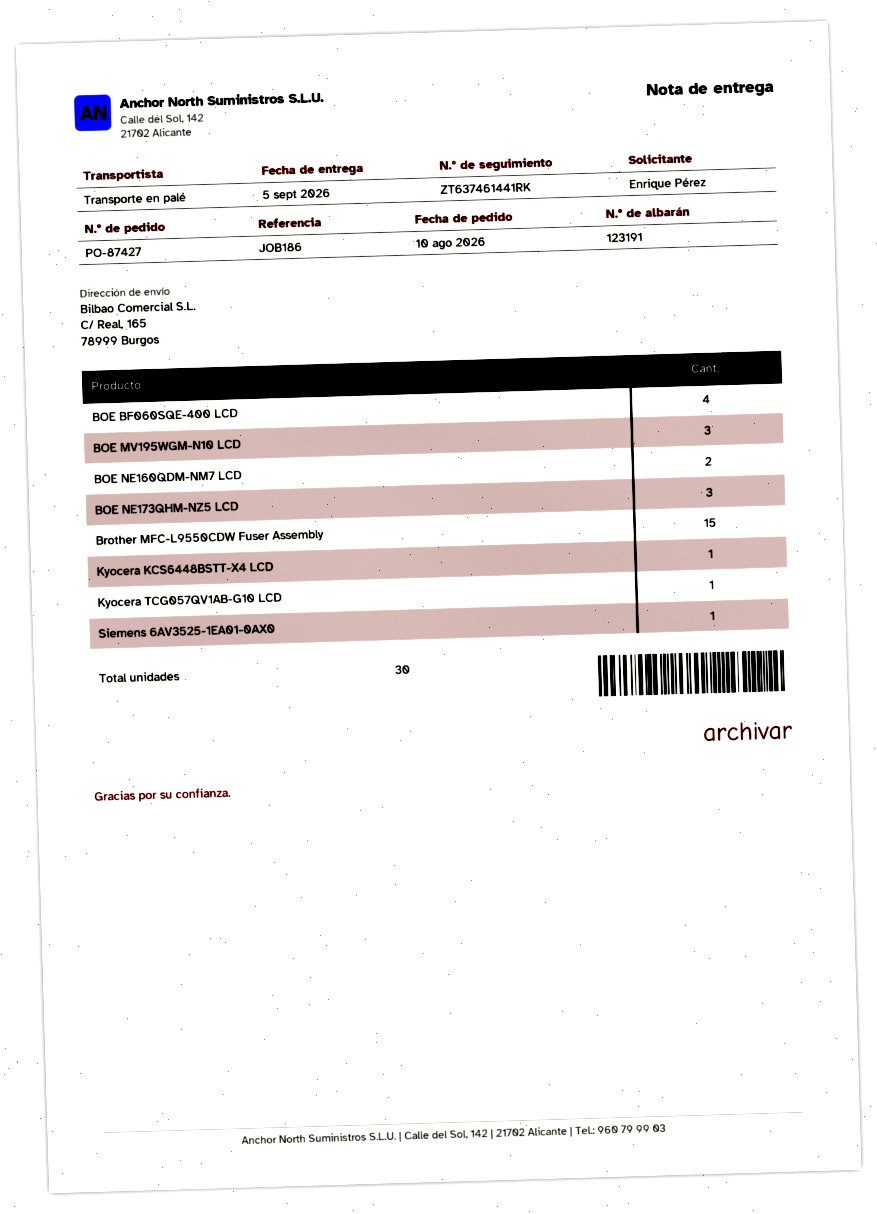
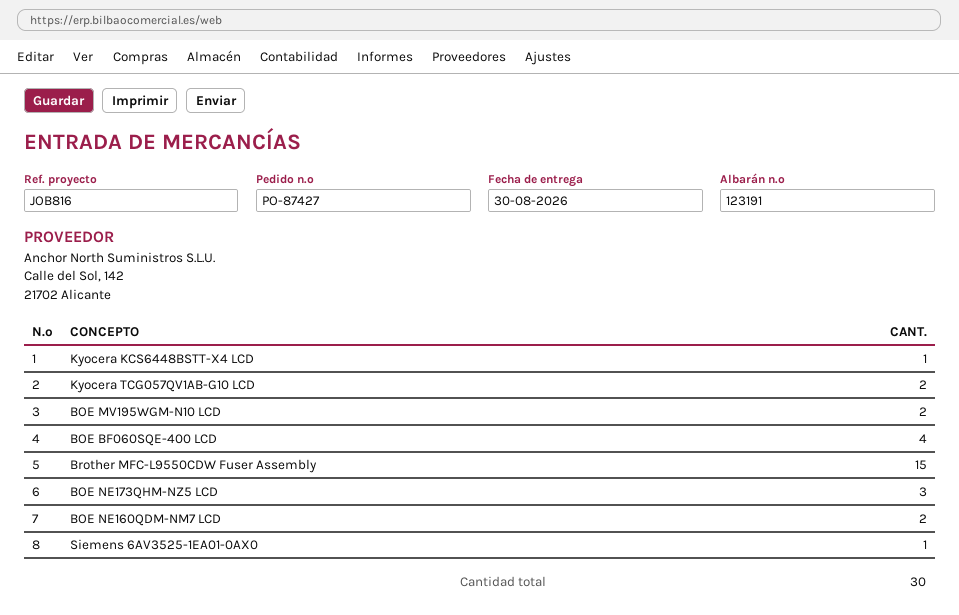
delivery date: 2026-09-05 -> 2026-08-30
reference: JOB186 -> JOB816
BOE MV195WGM-N10 LCD: 3 -> 2
Kyocera TCG057QV1AB-G10 LCD: 1 -> 2

